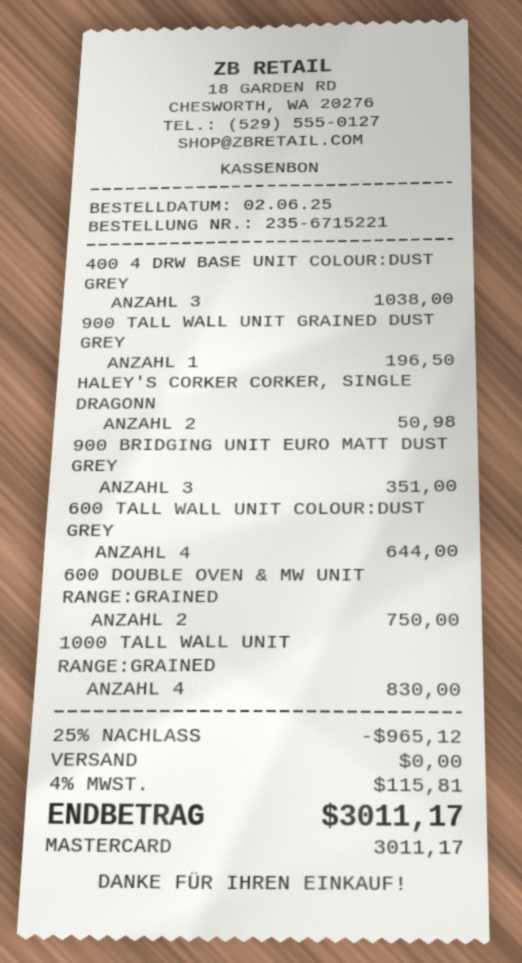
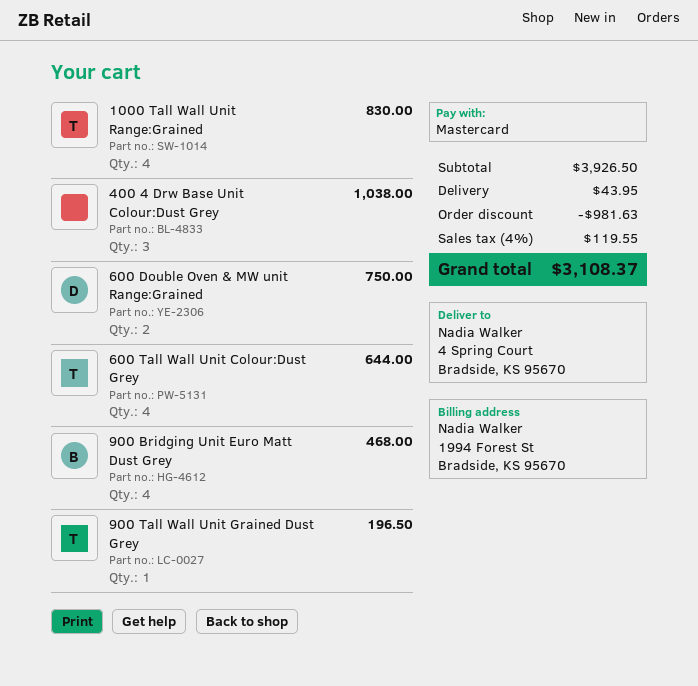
HALEY'S CORKER CORKER, SINGLE DRAGONN: 2 for 50.98 -> none
900 BRIDGING UNIT EURO MATT DUST GREY: 3 for 351.00 -> 4 for 468.00
discount: 965.12 -> 981.63
shipping: 0.00 -> 43.95
tax: 4% = 115.81 -> 4% = 119.55
total: 3011.17 -> 3108.37

